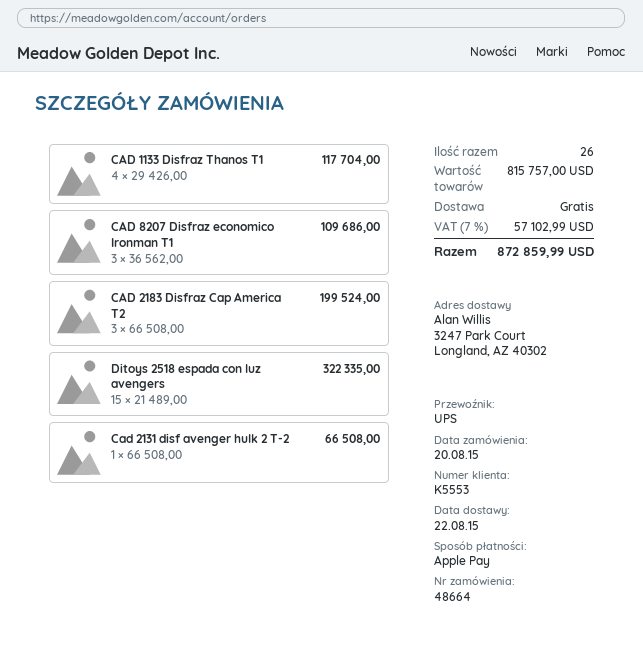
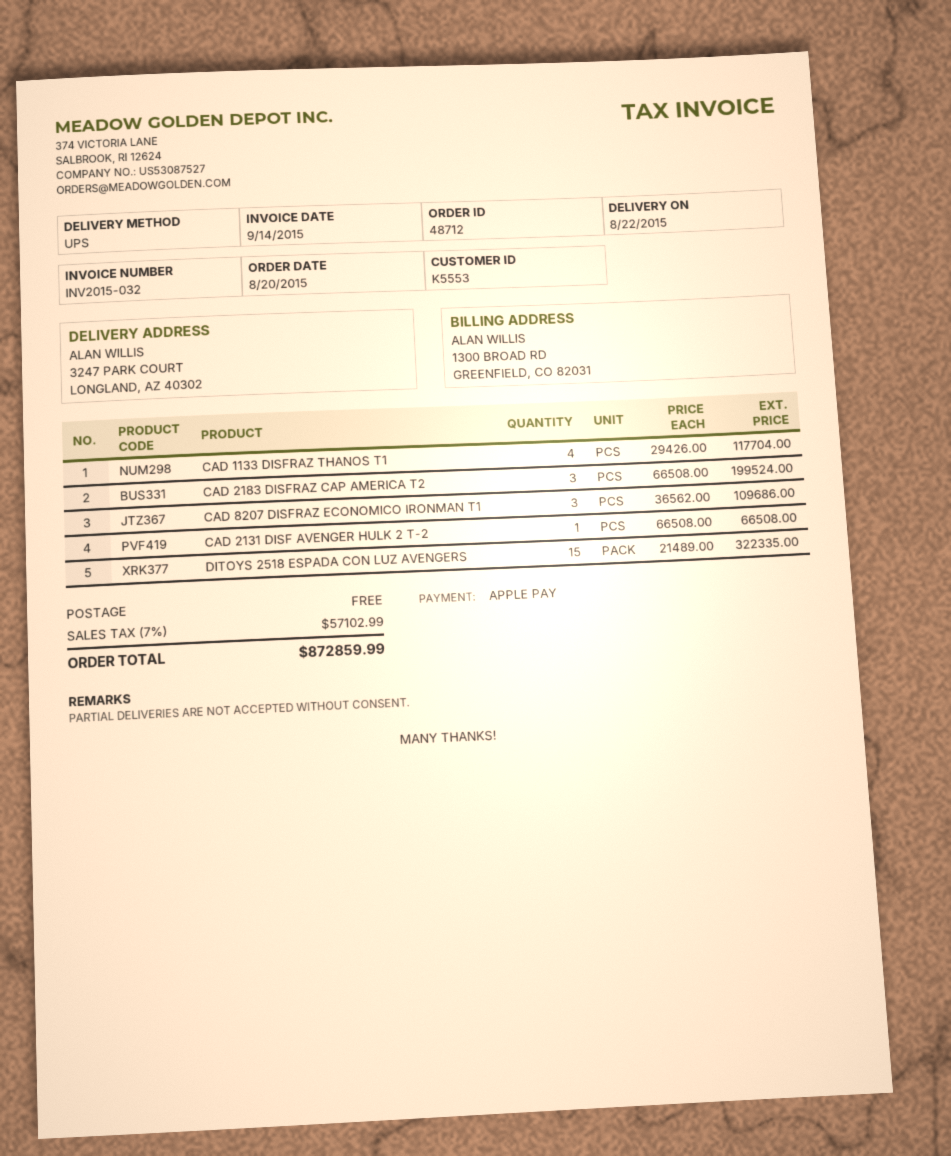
order number: 48664 -> 48712

